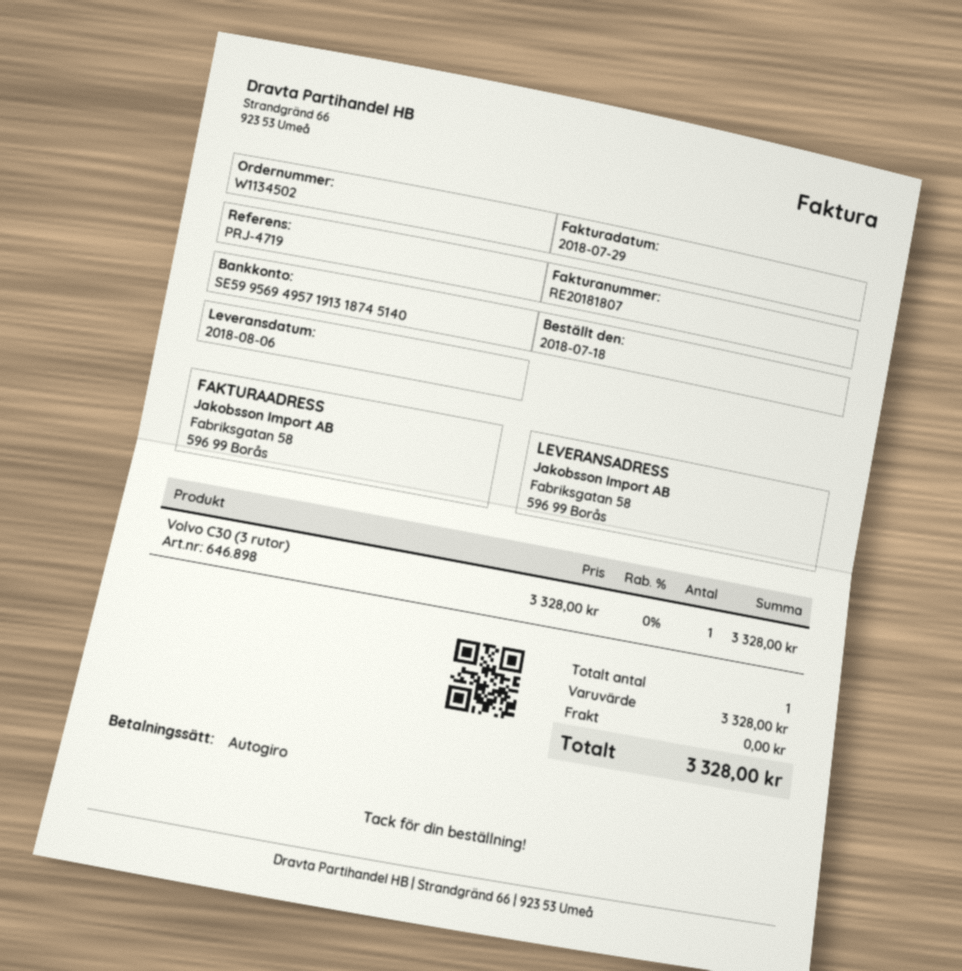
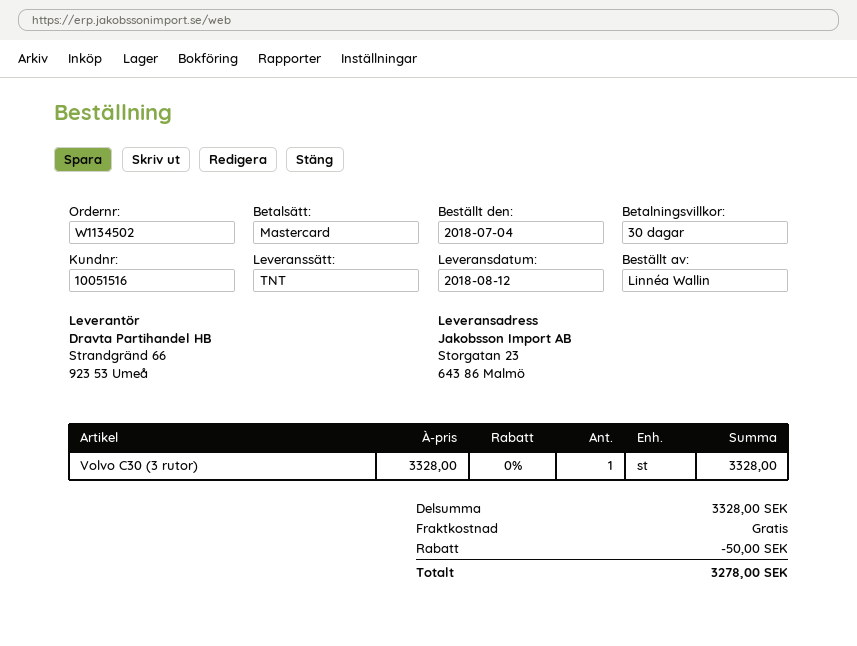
order date: 2018-07-18 -> 2018-07-04
delivery date: 2018-08-06 -> 2018-08-12
payment method: direct debit -> Mastercard
ship to: Fabriksgatan 58, 596 99 Borås -> Storgatan 23, 643 86 Malmö
discount: none -> 50.00
total: 3328.00 -> 3278.00

